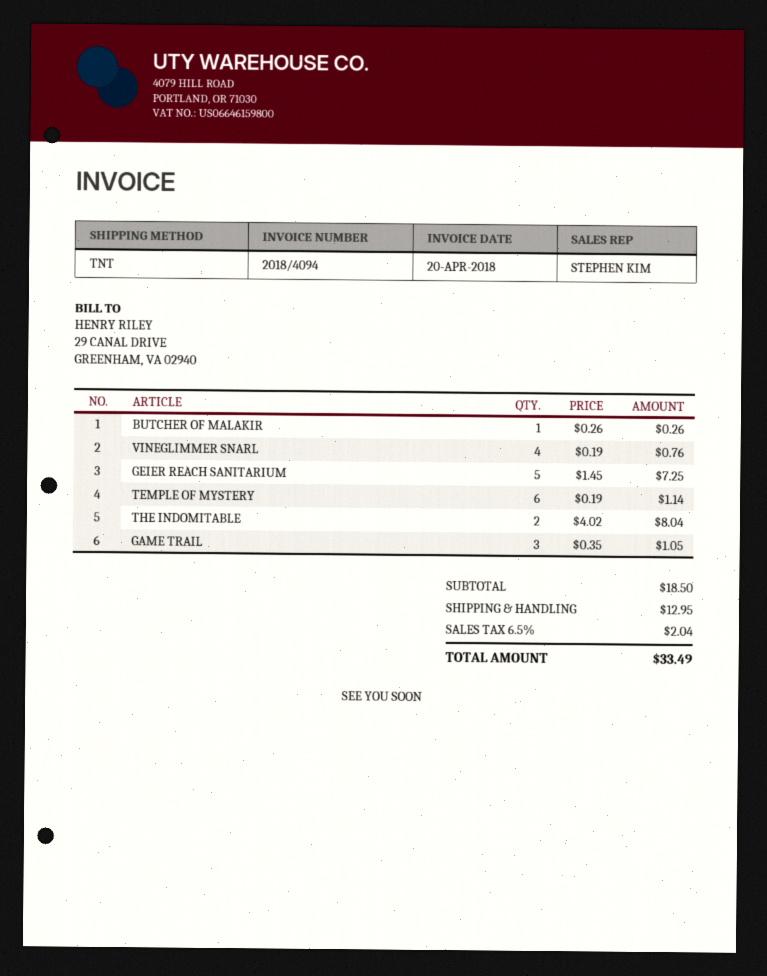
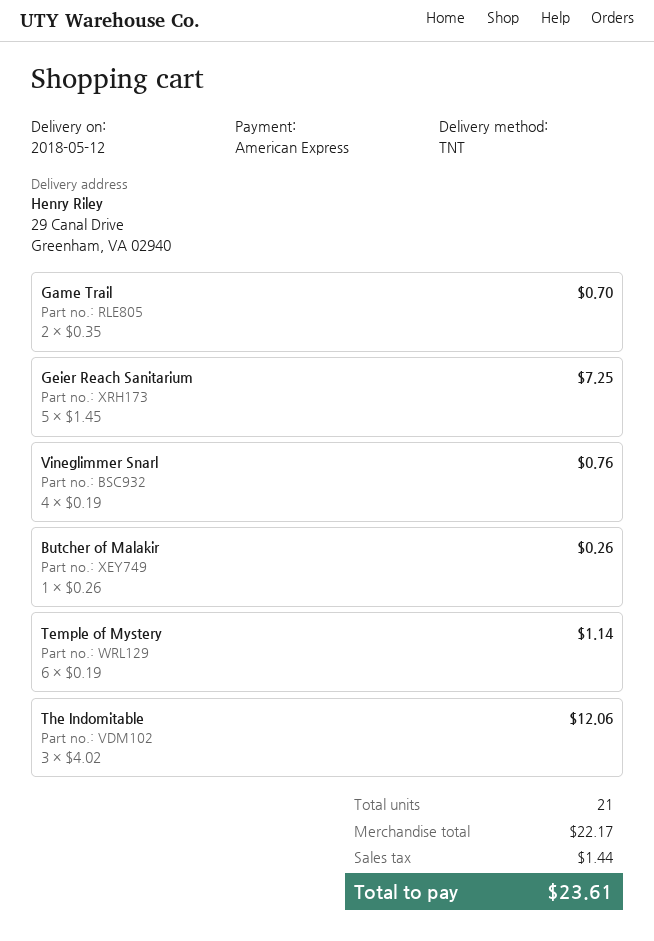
THE INDOMITABLE: 2 x 4.02 = 8.04 -> 3 x 4.02 = 12.06
GAME TRAIL: 3 x 0.35 = 1.05 -> 2 x 0.35 = 0.70
subtotal: 18.50 -> 22.17
shipping: 12.95 -> none
tax: 2.04 -> 1.44
total: 33.49 -> 23.61

